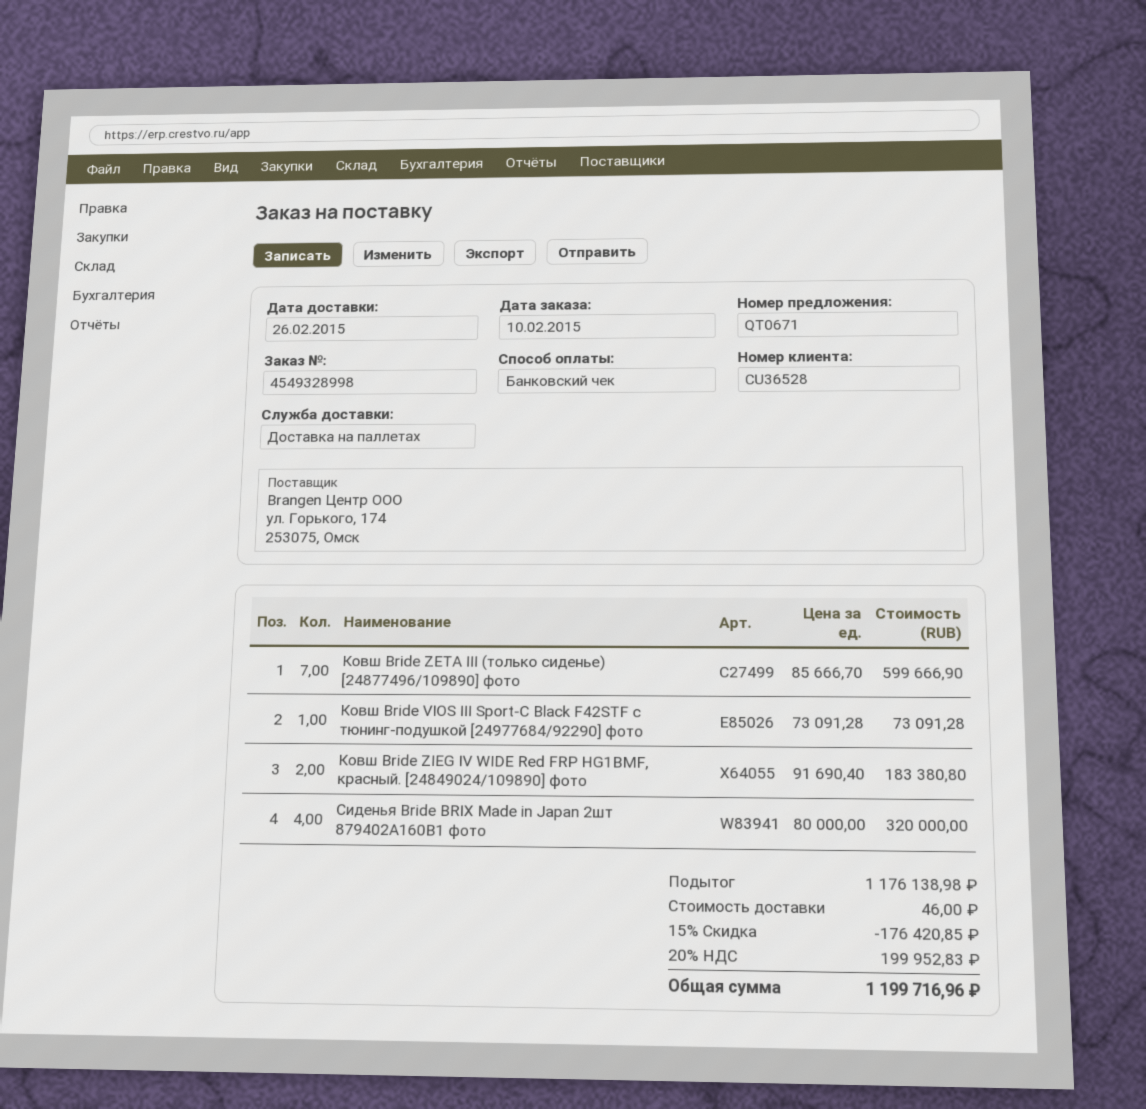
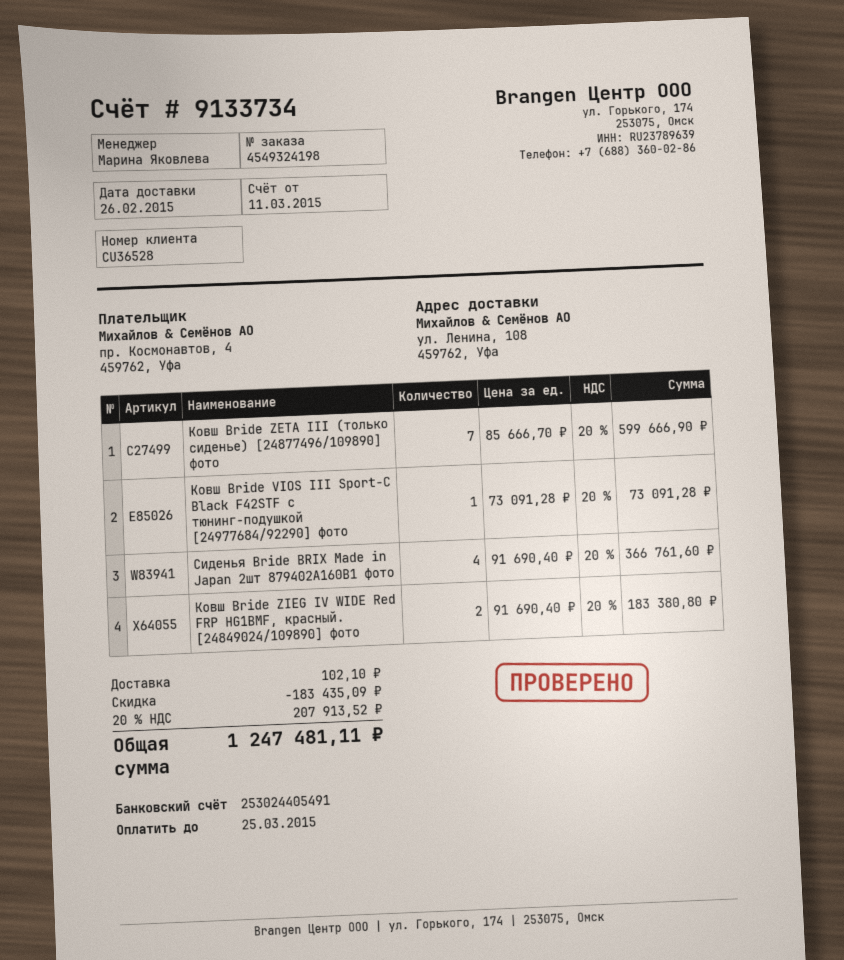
order number: 4549328998 -> 4549324198
Сиденья Bride BRIX Made in Japan 2шт 879402A160B1 фото: 4 x 80000.00 = 320000.00 -> 4 x 91690.40 = 366761.60
discount: 176420.85 -> 183435.09
shipping: 46.00 -> 102.10
tax: 20% = 199952.83 -> 20% = 207913.52
total: 1199716.96 -> 1247481.11

